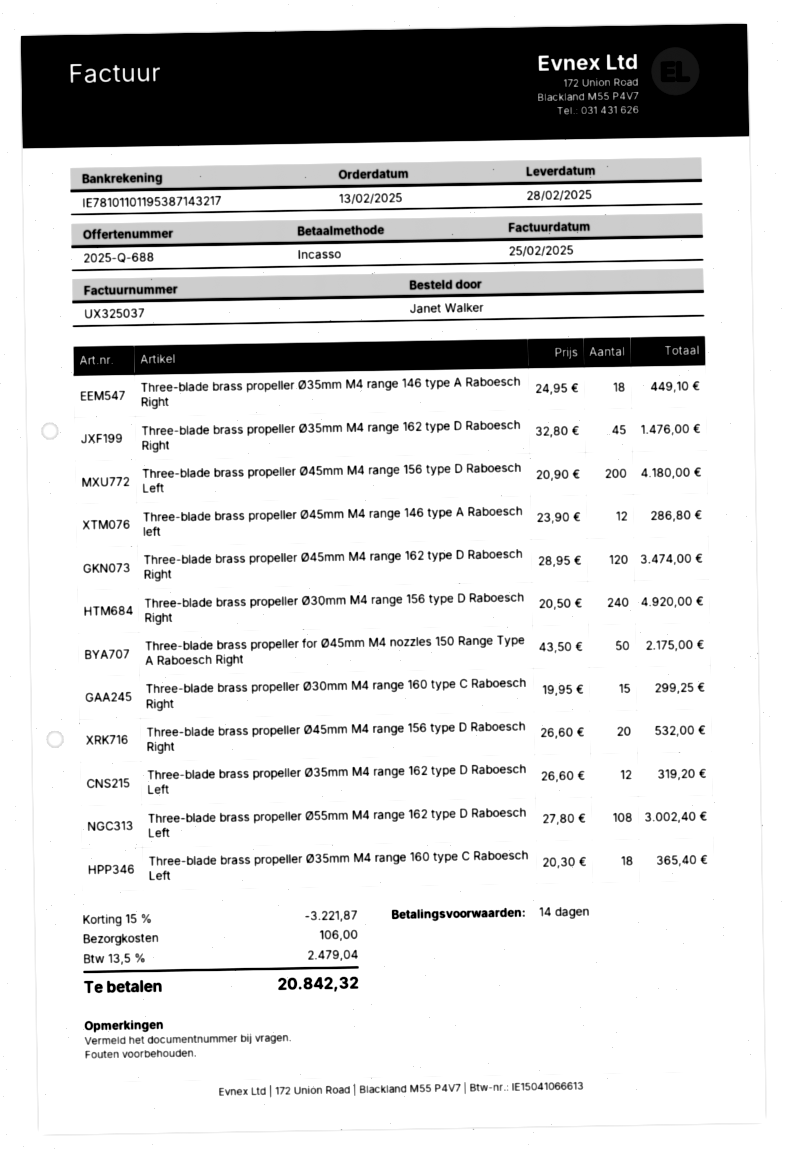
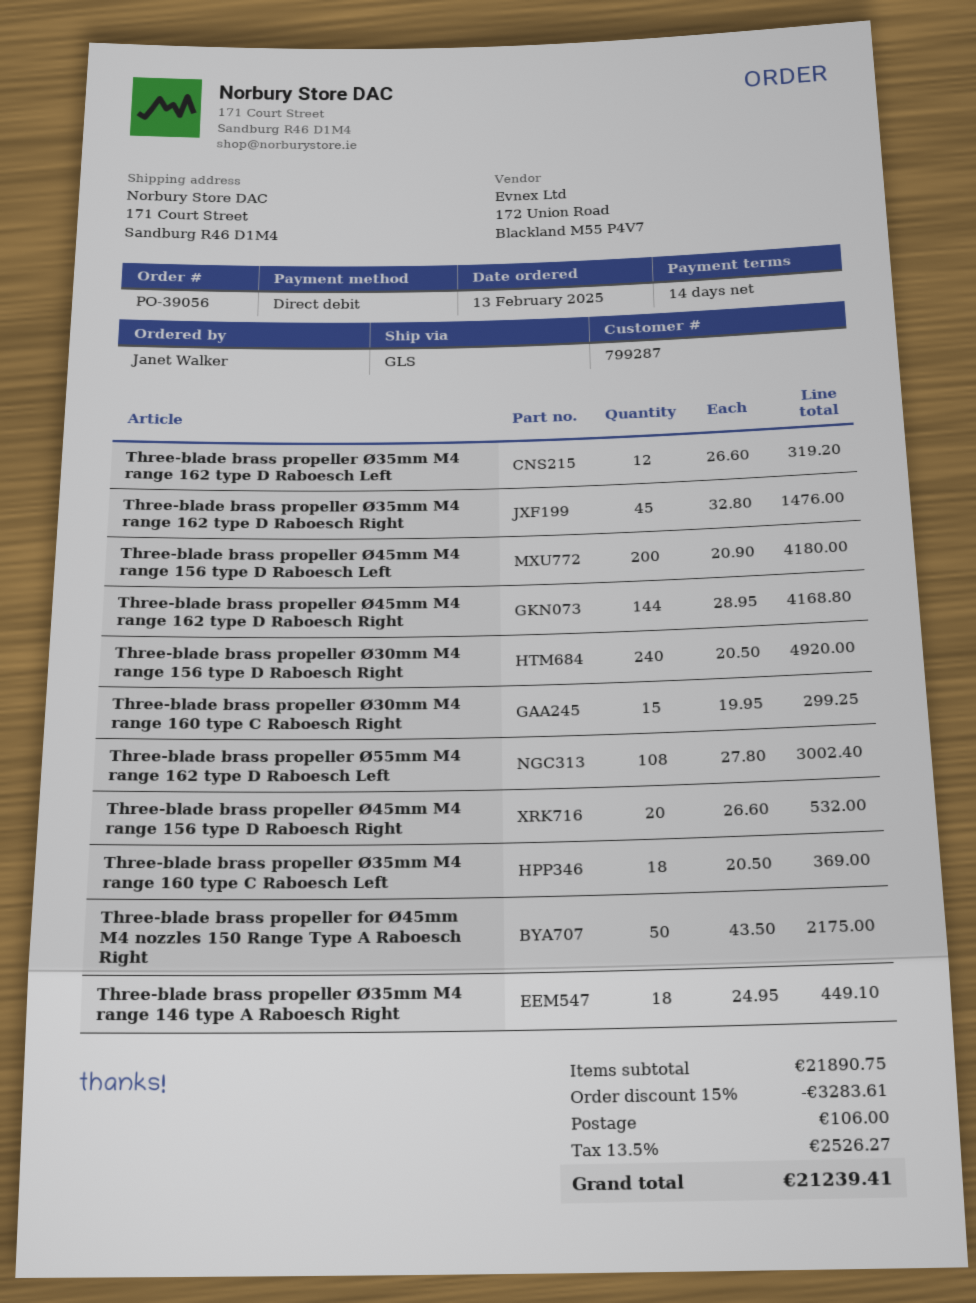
Three-blade brass propeller Ø45mm M4 range 146 type A Raboesch left: 12 x 23.90 = 286.80 -> none
Three-blade brass propeller Ø45mm M4 range 162 type D Raboesch Right: 120 x 28.95 = 3474.00 -> 144 x 28.95 = 4168.80
Three-blade brass propeller Ø35mm M4 range 160 type C Raboesch Left: 18 x 20.30 = 365.40 -> 18 x 20.50 = 369.00
discount: 15% = 3221.87 -> 15% = 3283.61
tax: 13.5% = 2479.04 -> 13.5% = 2526.27
total: 20842.32 -> 21239.41

